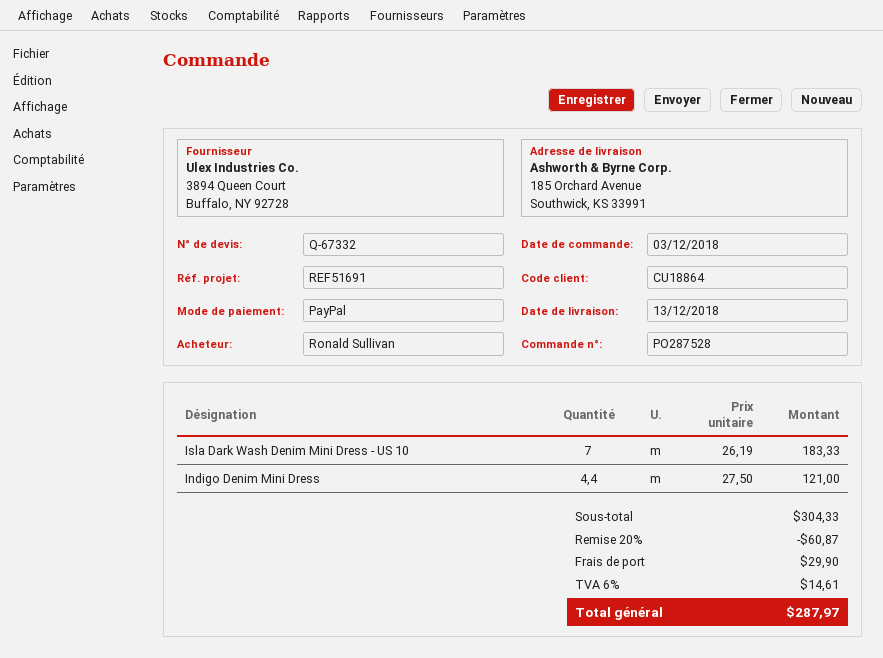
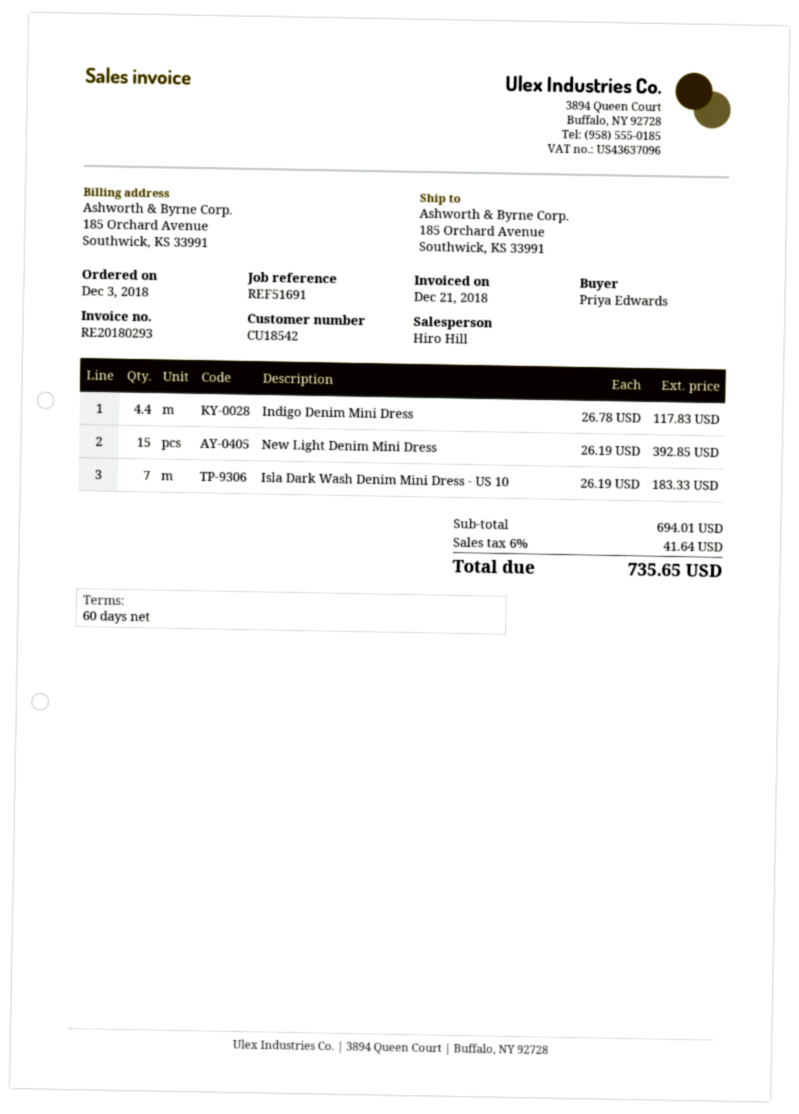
customer number: CU18864 -> CU18542
ordered by: Ronald Sullivan -> Priya Edwards
Indigo Denim Mini Dress: 4.4 x 27.50 = 121.00 -> 4.4 x 26.78 = 117.83
New Light Denim Mini Dress: none -> 15 x 26.19 = 392.85
subtotal: 304.33 -> 694.01
discount: 20% = 60.87 -> none
shipping: 29.90 -> none
tax: 6% = 14.61 -> 6% = 41.64
total: 287.97 -> 735.65

